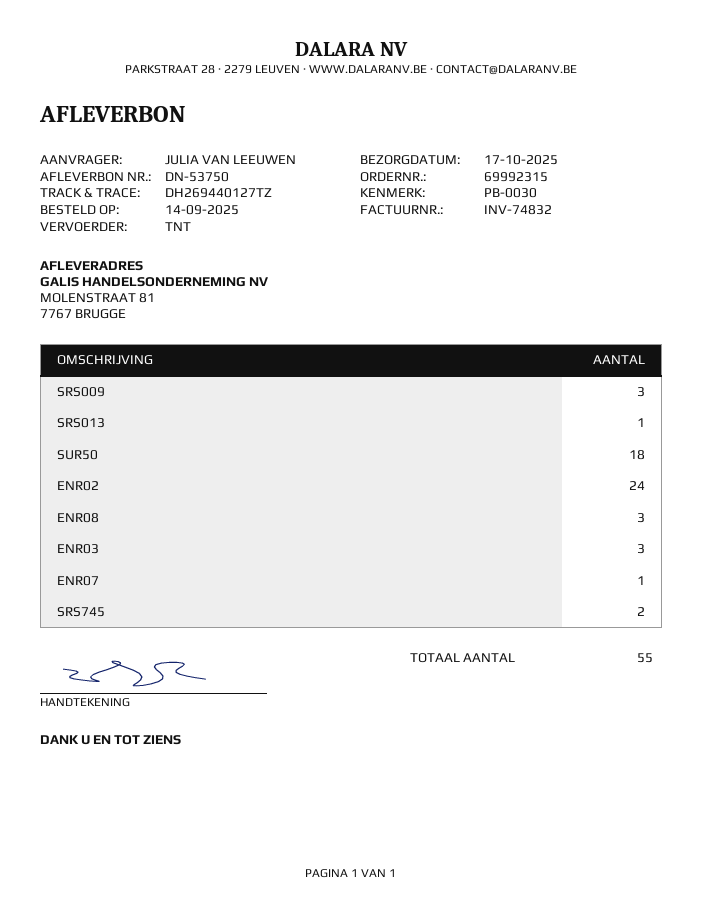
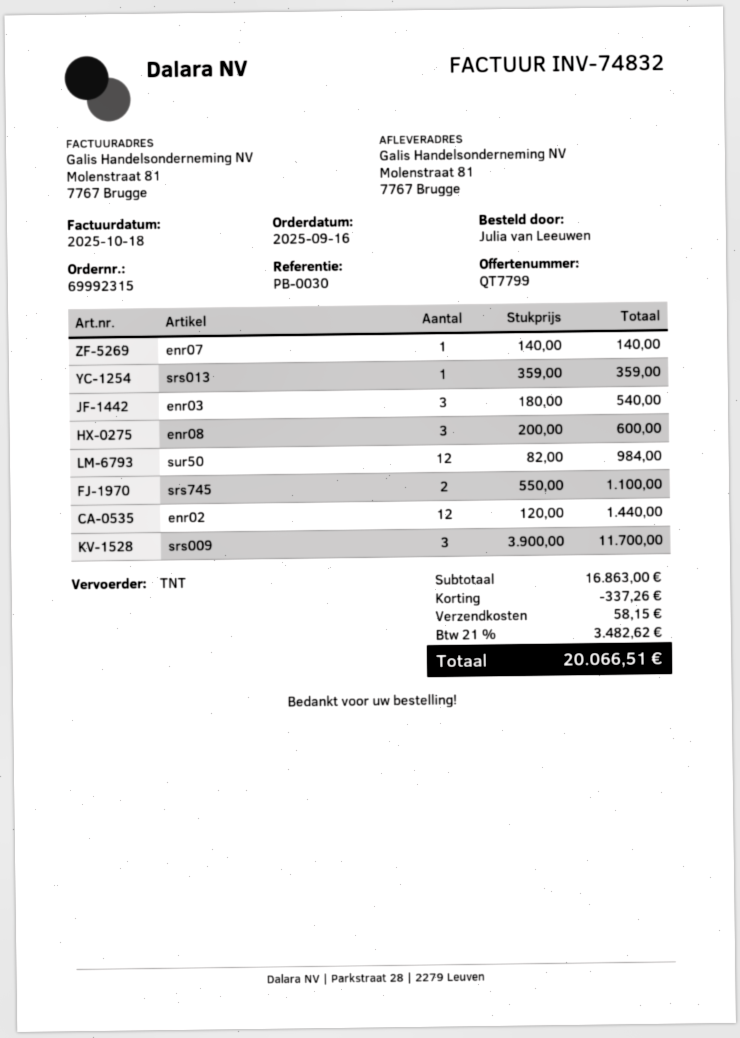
order date: 2025-09-14 -> 2025-09-16
SUR50: 18 -> 12
ENR02: 24 -> 12

